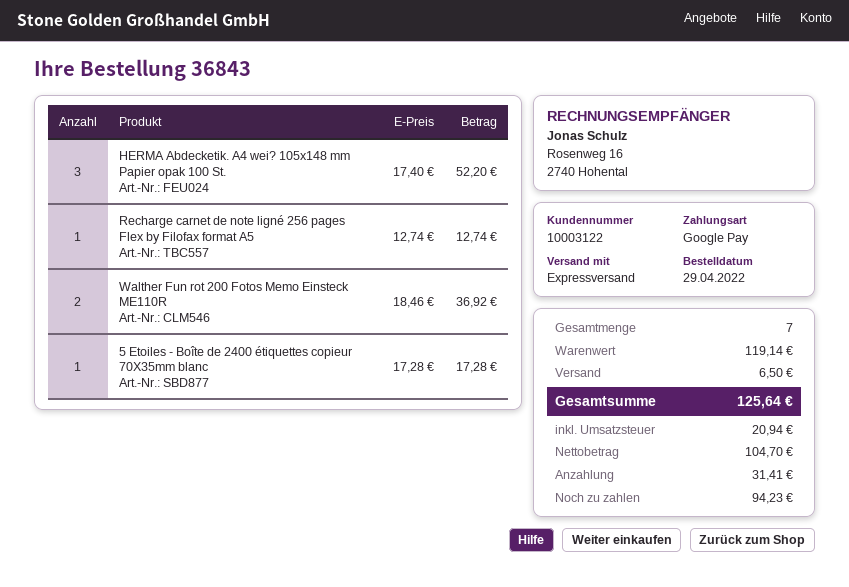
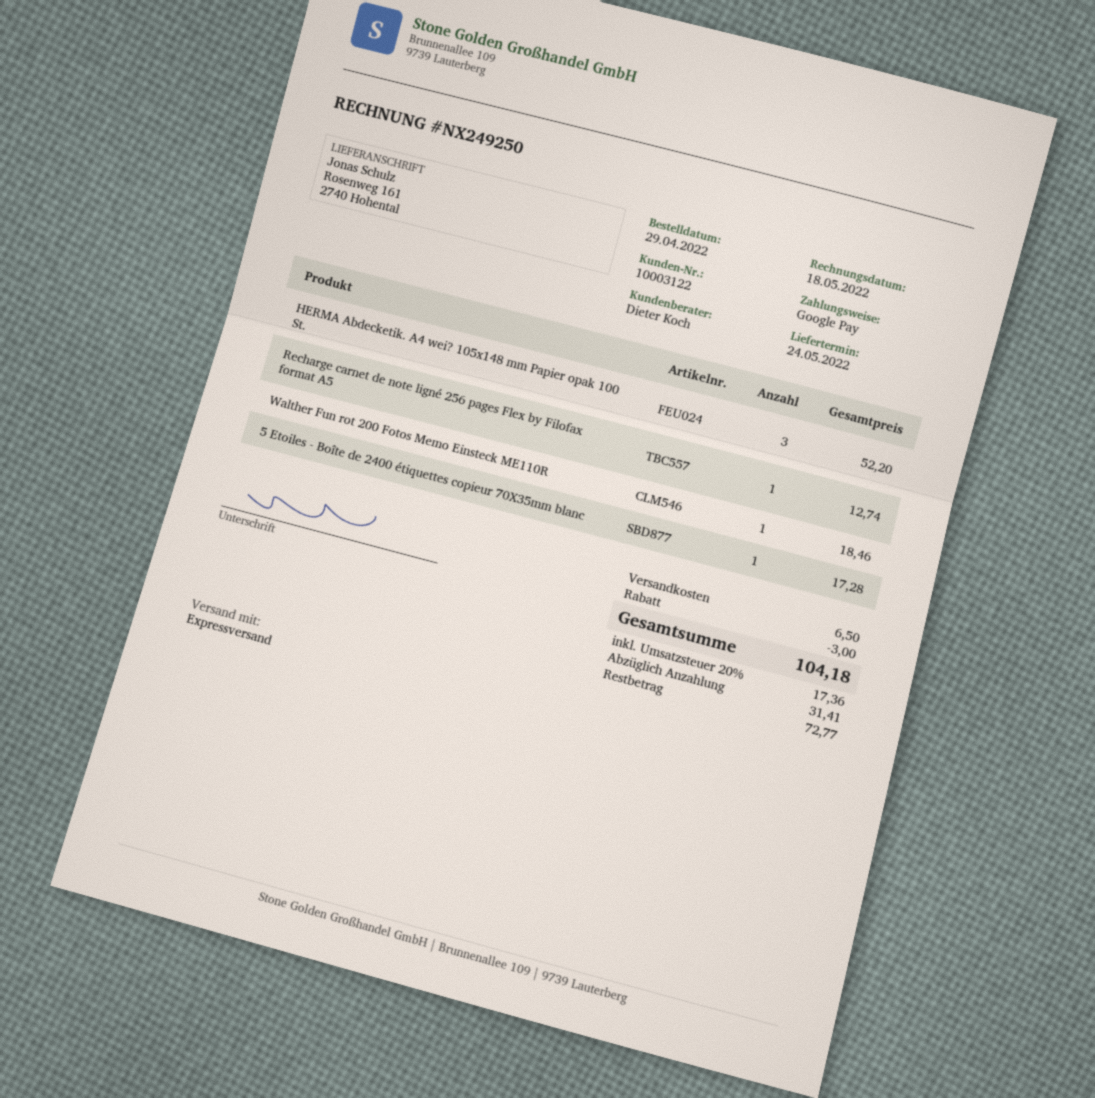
Walther Fun rot 200 Fotos Memo Einsteck ME110R: 2 for 36.92 -> 1 for 18.46
discount: none -> 3.00
tax: 20.94 -> 17.36
total: 125.64 -> 104.18
balance: 94.23 -> 72.77

